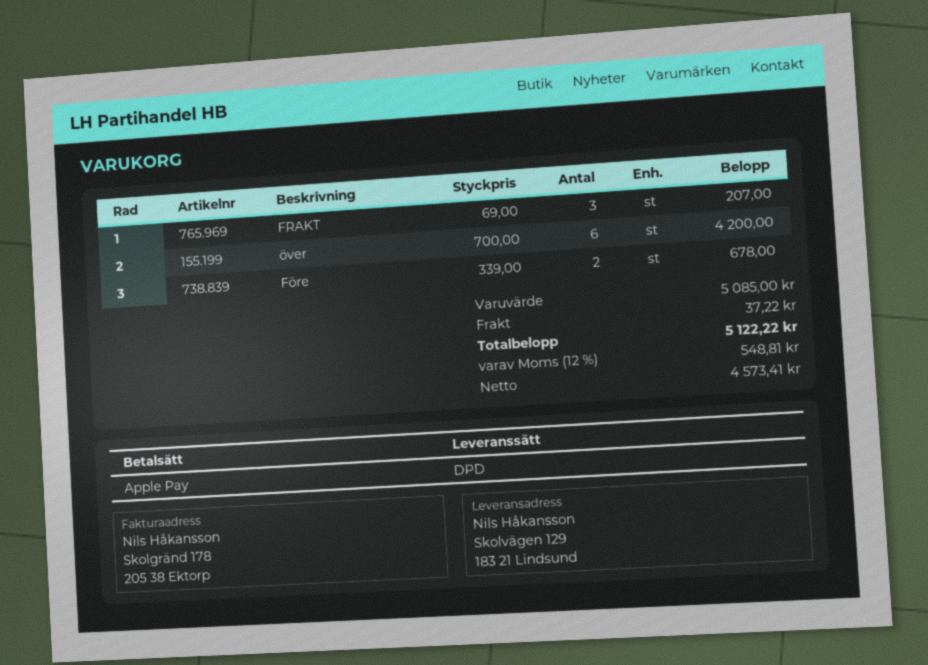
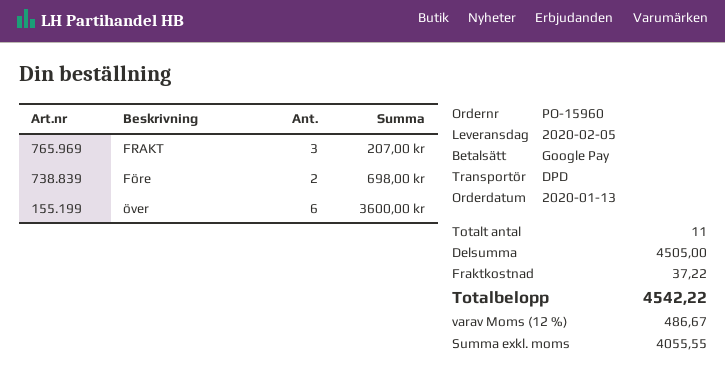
payment method: Apple Pay -> Google Pay
över: 6 for 4200.00 -> 6 for 3600.00
Före: 2 for 678.00 -> 2 for 698.00
subtotal: 5085.00 -> 4505.00
net: 4573.41 -> 4055.55
tax: 12% = 548.81 -> 12% = 486.67
total: 5122.22 -> 4542.22

